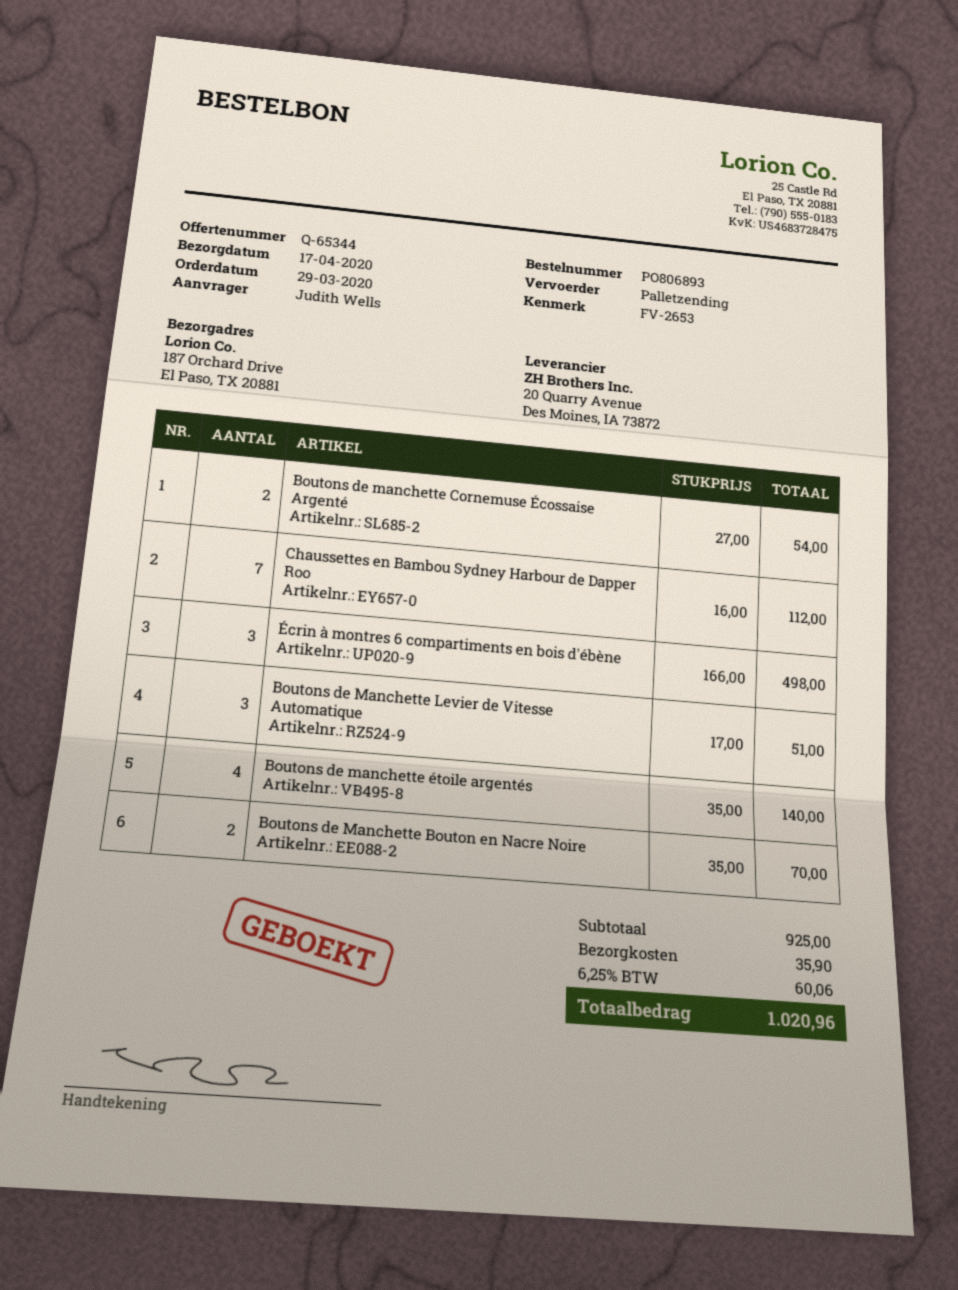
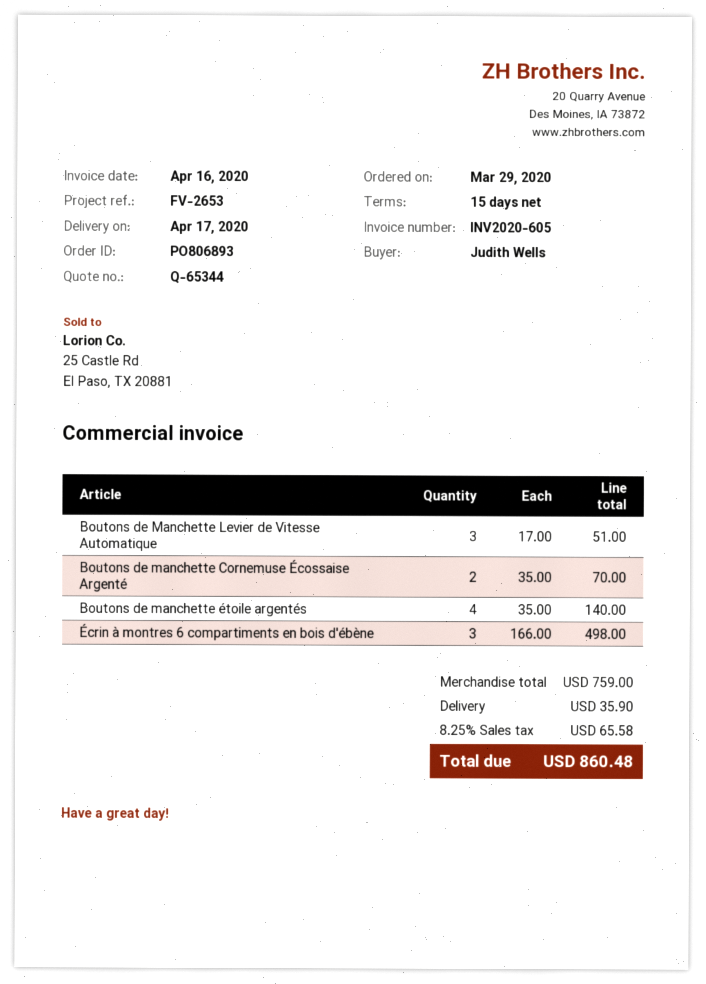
Boutons de manchette Cornemuse Écossaise Argenté: 2 x 27.00 = 54.00 -> 2 x 35.00 = 70.00
Chaussettes en Bambou Sydney Harbour de Dapper Roo: 7 x 16.00 = 112.00 -> none
Boutons de Manchette Bouton en Nacre Noire: 2 x 35.00 = 70.00 -> none
subtotal: 925.00 -> 759.00
tax: 6.25% = 60.06 -> 8.25% = 65.58
total: 1020.96 -> 860.48

